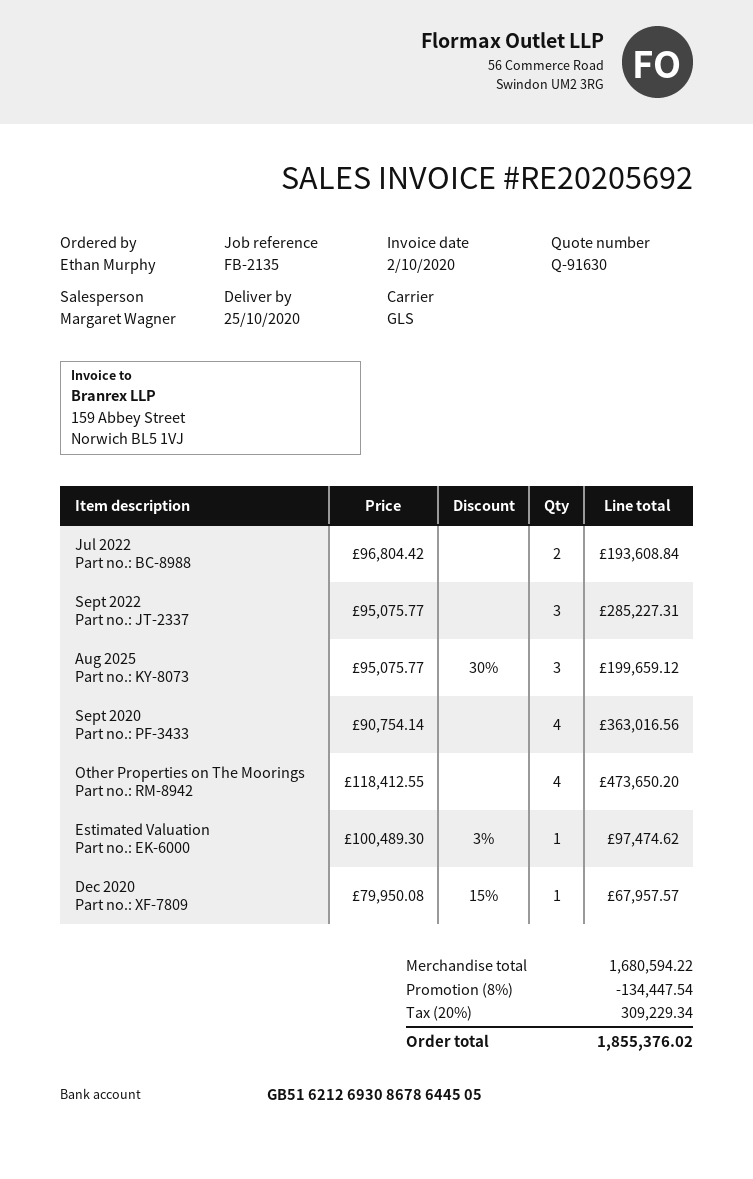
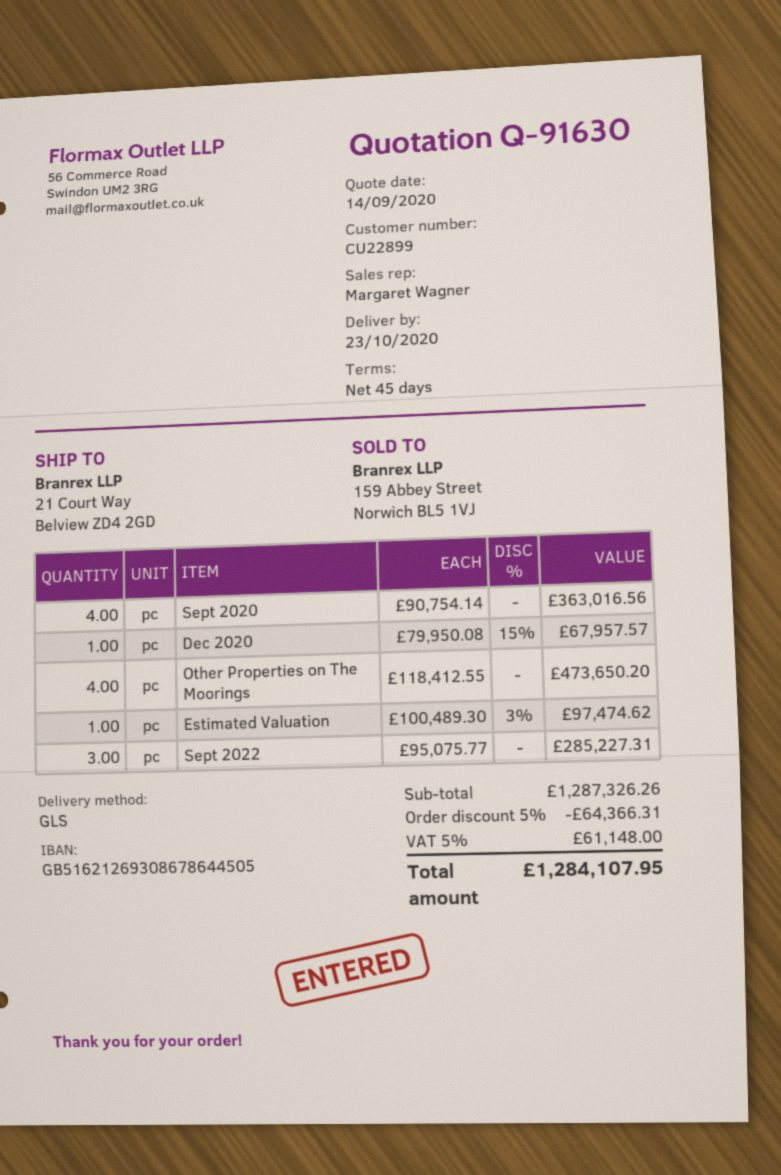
delivery date: 2020-10-25 -> 2020-10-23
Jul 2022: 2 x 96804.42 = 193608.84 -> none
Aug 2025: 3 x 95075.77 - 30% = 199659.12 -> none
subtotal: 1680594.22 -> 1287326.26
discount: 8% = 134447.54 -> 5% = 64366.31
tax: 20% = 309229.34 -> 5% = 61148.00
total: 1855376.02 -> 1284107.95

